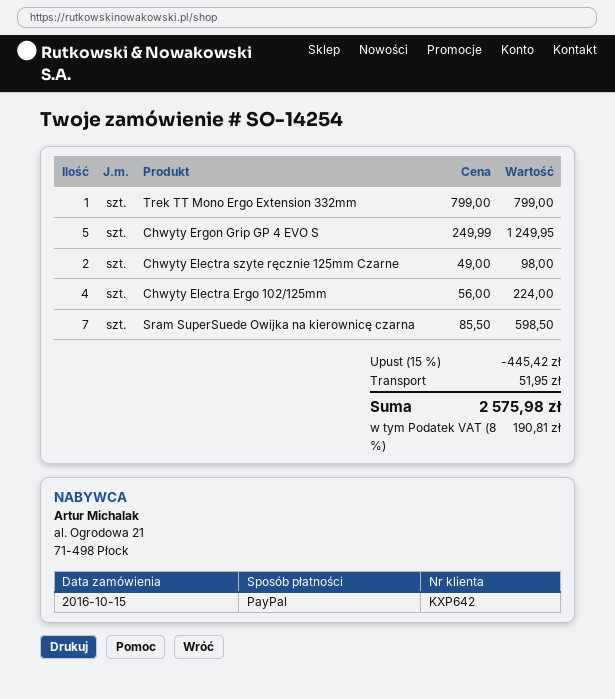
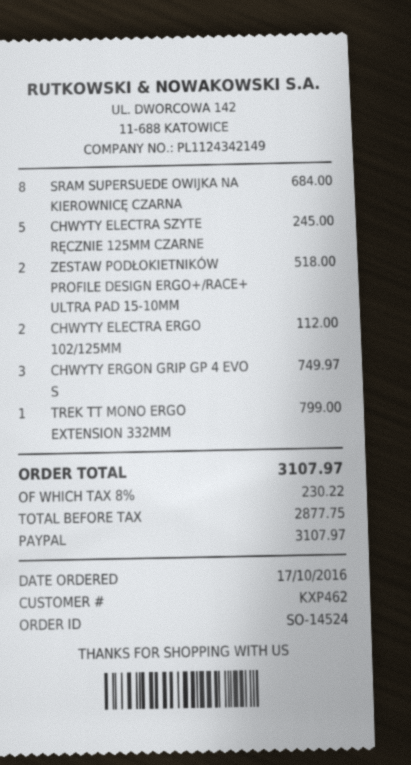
order number: SO-14254 -> SO-14524
order date: 2016-10-15 -> 2016-10-17
customer number: KXP642 -> KXP462
Chwyty Ergon Grip GP 4 EVO S: 5 for 1249.95 -> 3 for 749.97
Chwyty Electra szyte ręcznie 125mm Czarne: 2 for 98.00 -> 5 for 245.00
Chwyty Electra Ergo 102/125mm: 4 for 224.00 -> 2 for 112.00
Sram SuperSuede Owijka na kierownicę czarna: 7 for 598.50 -> 8 for 684.00
ZESTAW PODŁOKIETNIKÓW PROFILE DESIGN ERGO+/RACE+ ULTRA PAD 15-10MM: none -> 2 for 518.00
discount: 15% = 445.42 -> none
shipping: 51.95 -> none
tax: 8% = 190.81 -> 8% = 230.22
total: 2575.98 -> 3107.97

